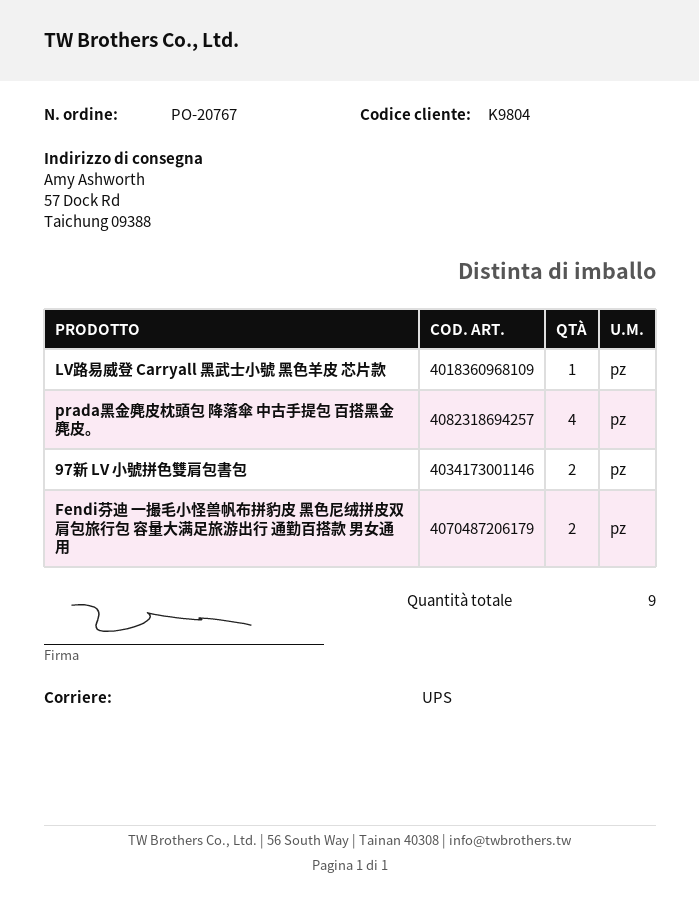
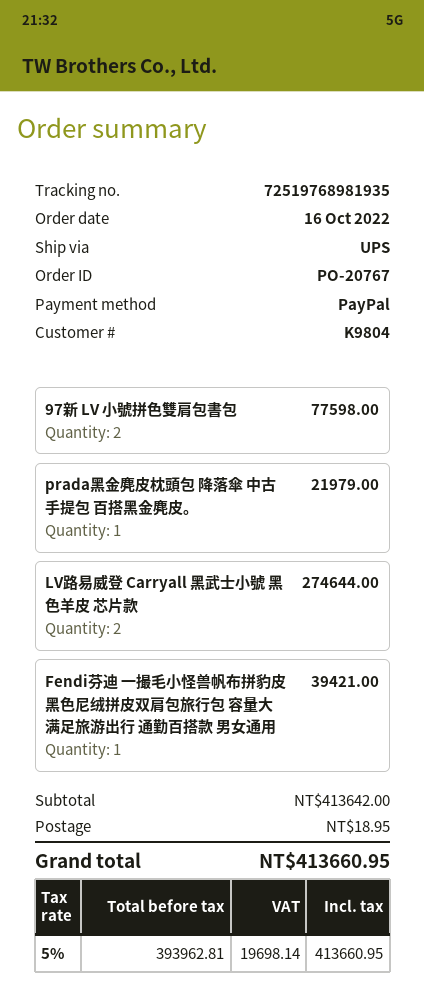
LV路易威登 Carryall 黑武士小號 黑色羊皮 芯片款: 1 -> 2
prada黑金麂皮枕頭包 降落傘 中古手提包 百搭黑金麂皮。: 4 -> 1
Fendi芬迪 一撮毛小怪兽帆布拼豹皮 黑色尼绒拼皮双肩包旅行包 容量大满足旅游出行 通勤百搭款 男女通用: 2 -> 1

